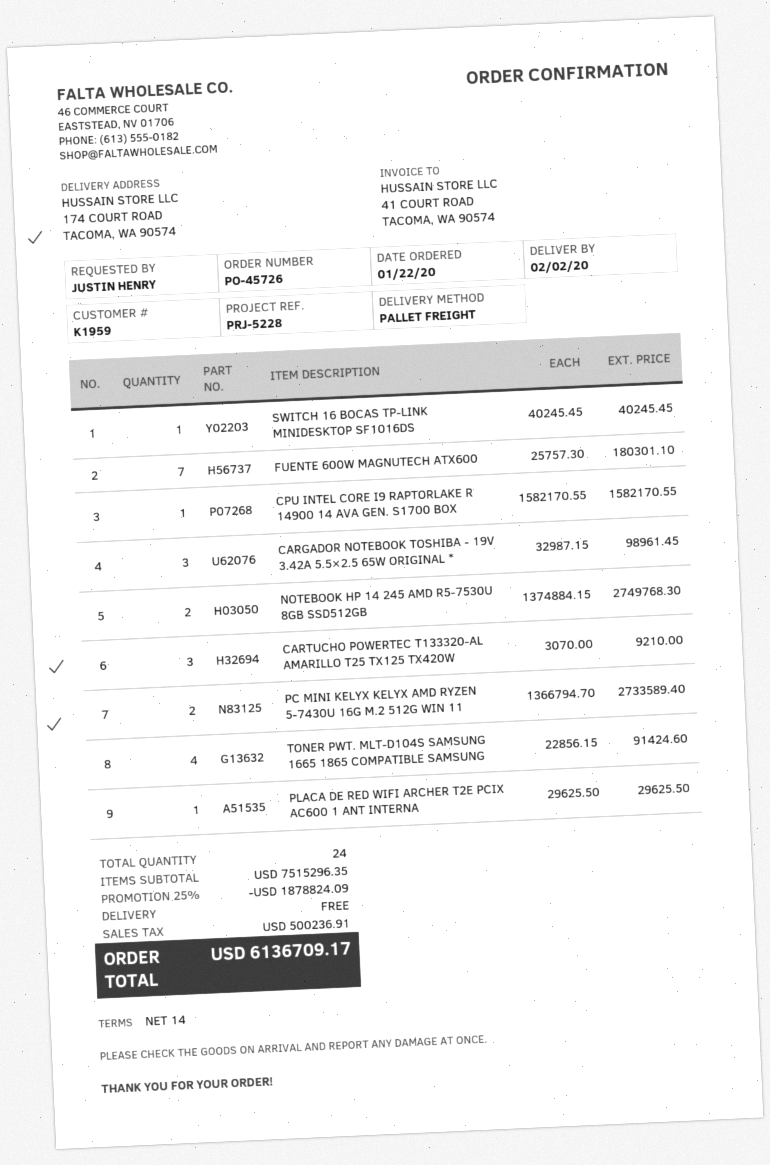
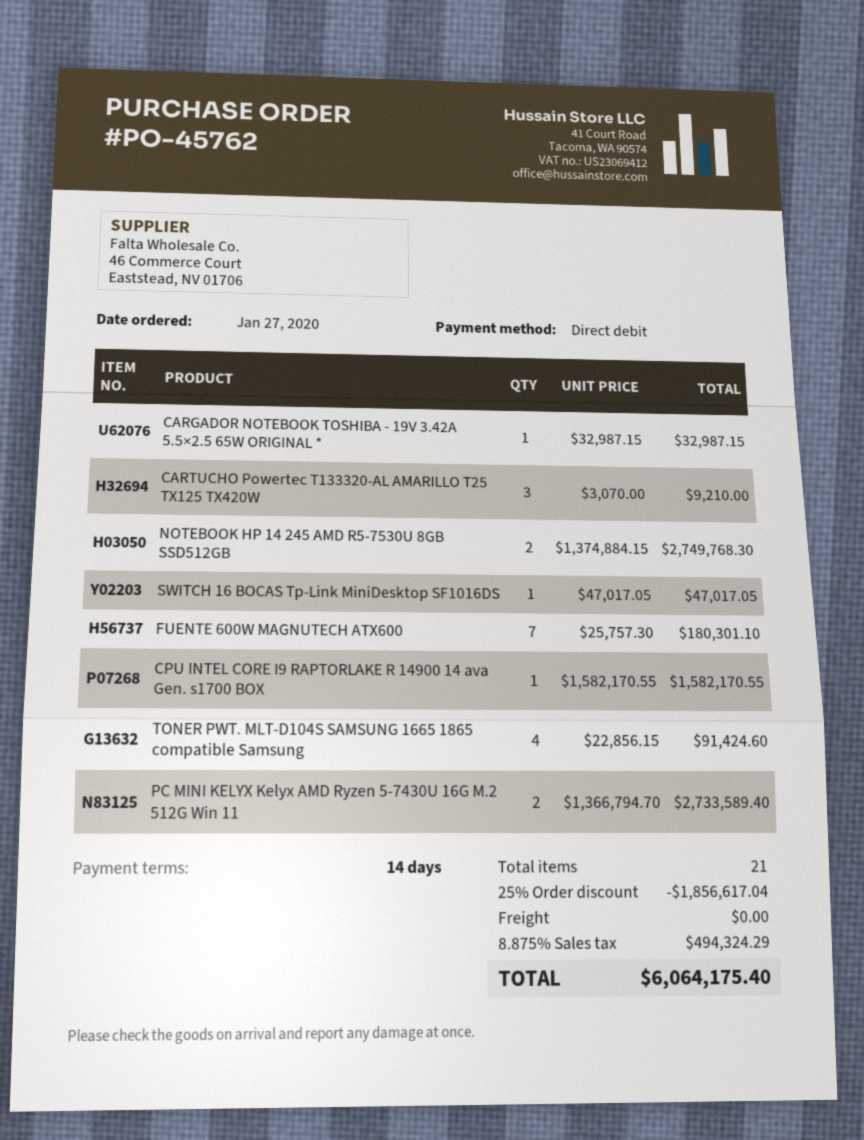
order number: PO-45726 -> PO-45762
order date: 2020-01-22 -> 2020-01-27
SWITCH 16 BOCAS TP-LINK MINIDESKTOP SF1016DS: 1 x 40245.45 = 40245.45 -> 1 x 47017.05 = 47017.05
CARGADOR NOTEBOOK TOSHIBA - 19V 3.42A 5.5×2.5 65W ORIGINAL *: 3 x 32987.15 = 98961.45 -> 1 x 32987.15 = 32987.15
PLACA DE RED WIFI ARCHER T2E PCIX AC600 1 ANT INTERNA: 1 x 29625.50 = 29625.50 -> none
total quantity: 24 -> 21
discount: 25% = 1878824.09 -> 25% = 1856617.04
tax: 500236.91 -> 494324.29
total: 6136709.17 -> 6064175.40

